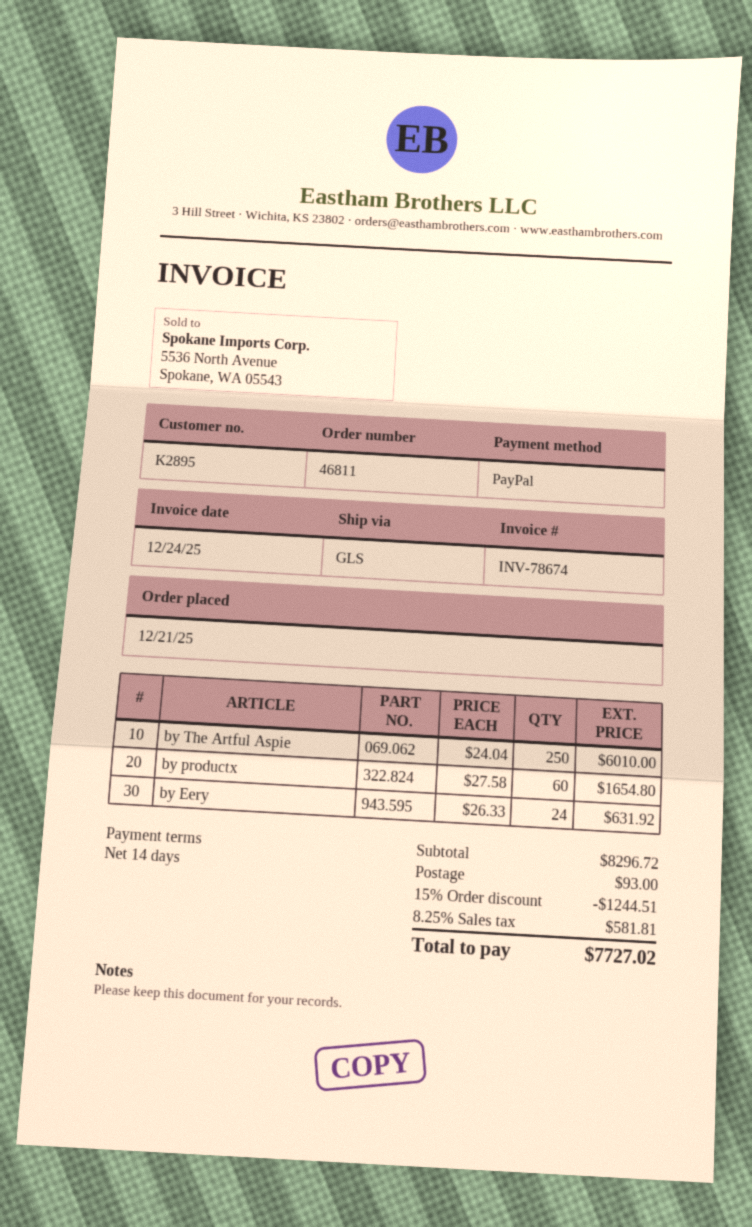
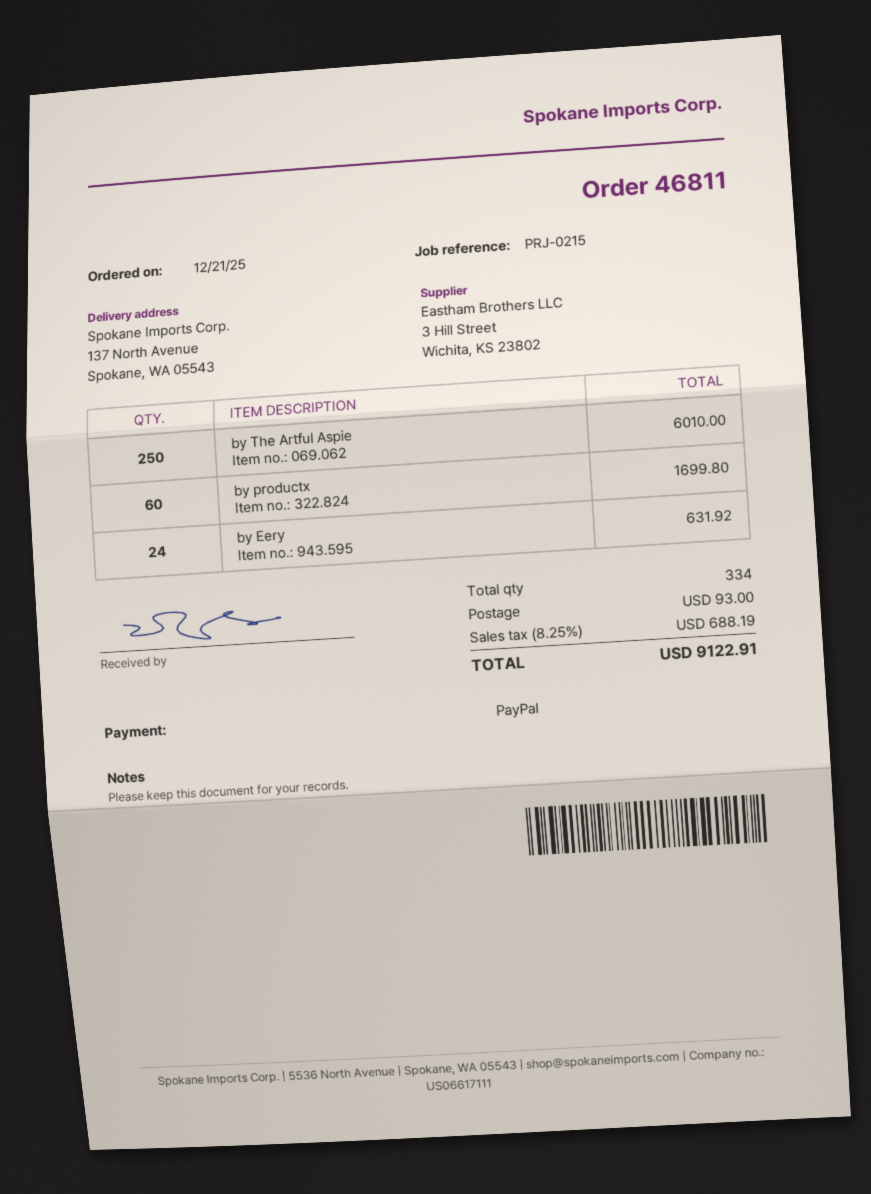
by productx: 60 for 1654.80 -> 60 for 1699.80
discount: 15% = 1244.51 -> none
tax: 8.25% = 581.81 -> 8.25% = 688.19
total: 7727.02 -> 9122.91

